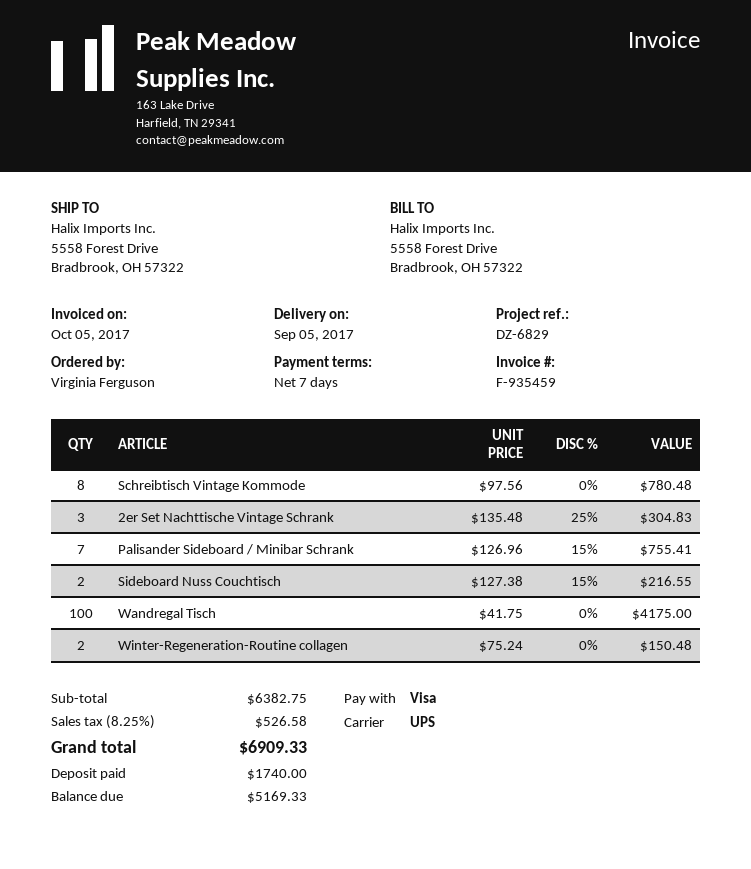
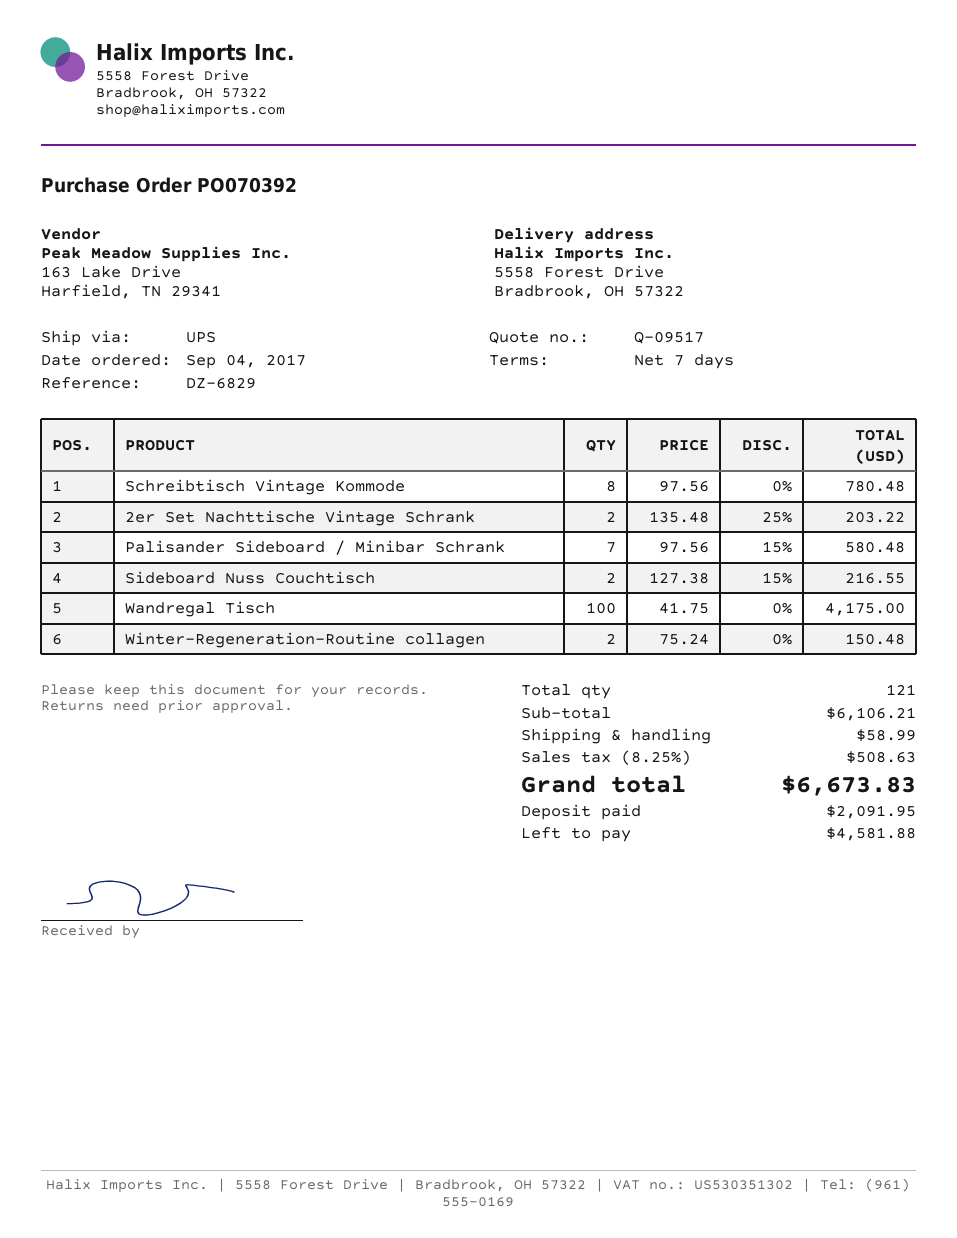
2er Set Nachttische Vintage Schrank: 3 x 135.48 - 25% = 304.83 -> 2 x 135.48 - 25% = 203.22
Palisander Sideboard / Minibar Schrank: 7 x 126.96 - 15% = 755.41 -> 7 x 97.56 - 15% = 580.48
subtotal: 6382.75 -> 6106.21
shipping: none -> 58.99
tax: 8.25% = 526.58 -> 8.25% = 508.63
total: 6909.33 -> 6673.83
deposit: 1740.00 -> 2091.95
balance: 5169.33 -> 4581.88

